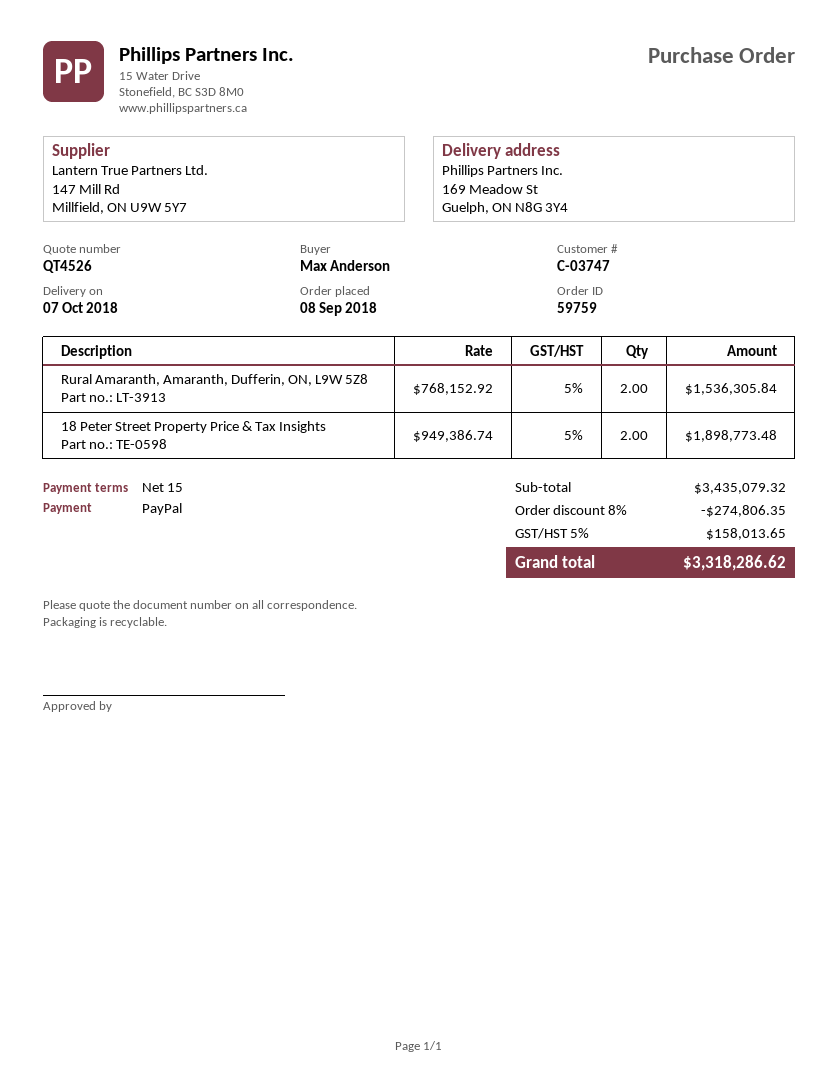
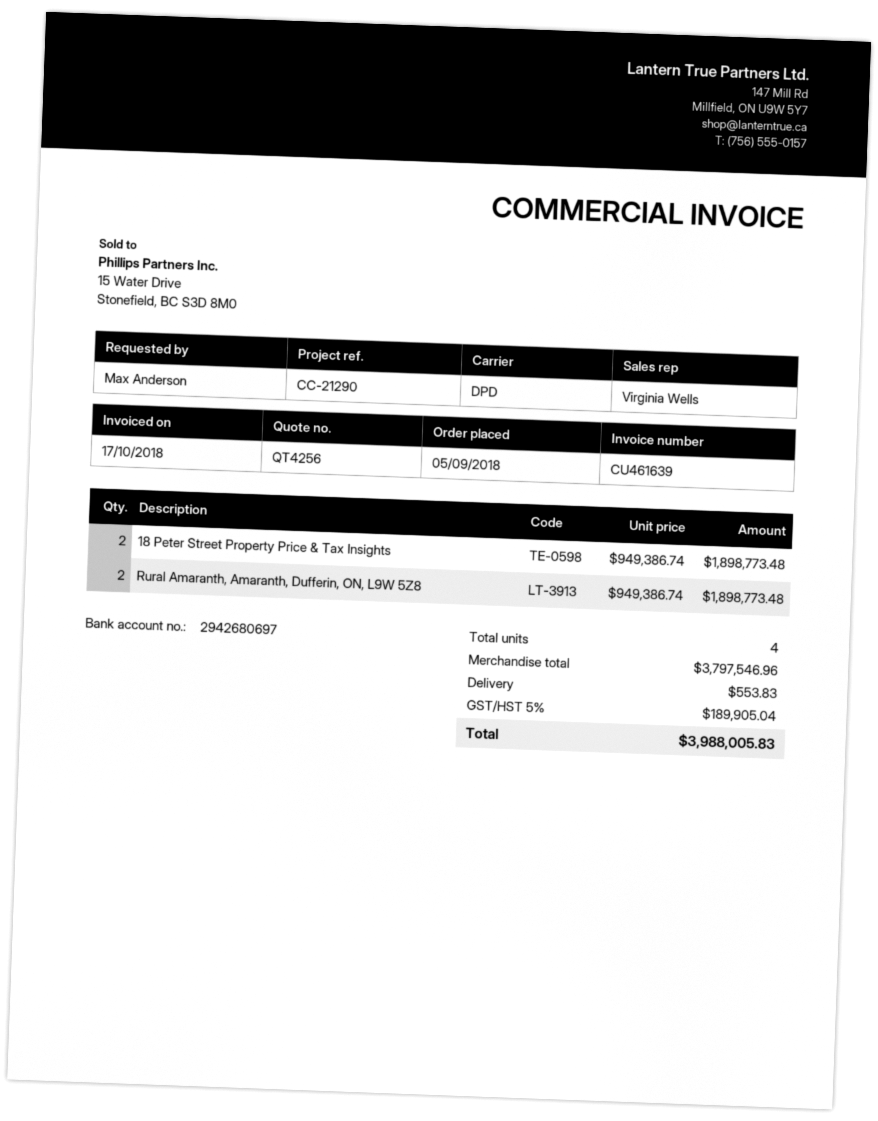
quote number: QT4526 -> QT4256
order date: 2018-09-08 -> 2018-09-05
Rural Amaranth, Amaranth, Dufferin, ON, L9W 5Z8: 2 x 768152.92 = 1536305.84 -> 2 x 949386.74 = 1898773.48
subtotal: 3435079.32 -> 3797546.96
discount: 8% = 274806.35 -> none
shipping: none -> 553.83
tax: 5% = 158013.65 -> 5% = 189905.04
total: 3318286.62 -> 3988005.83

